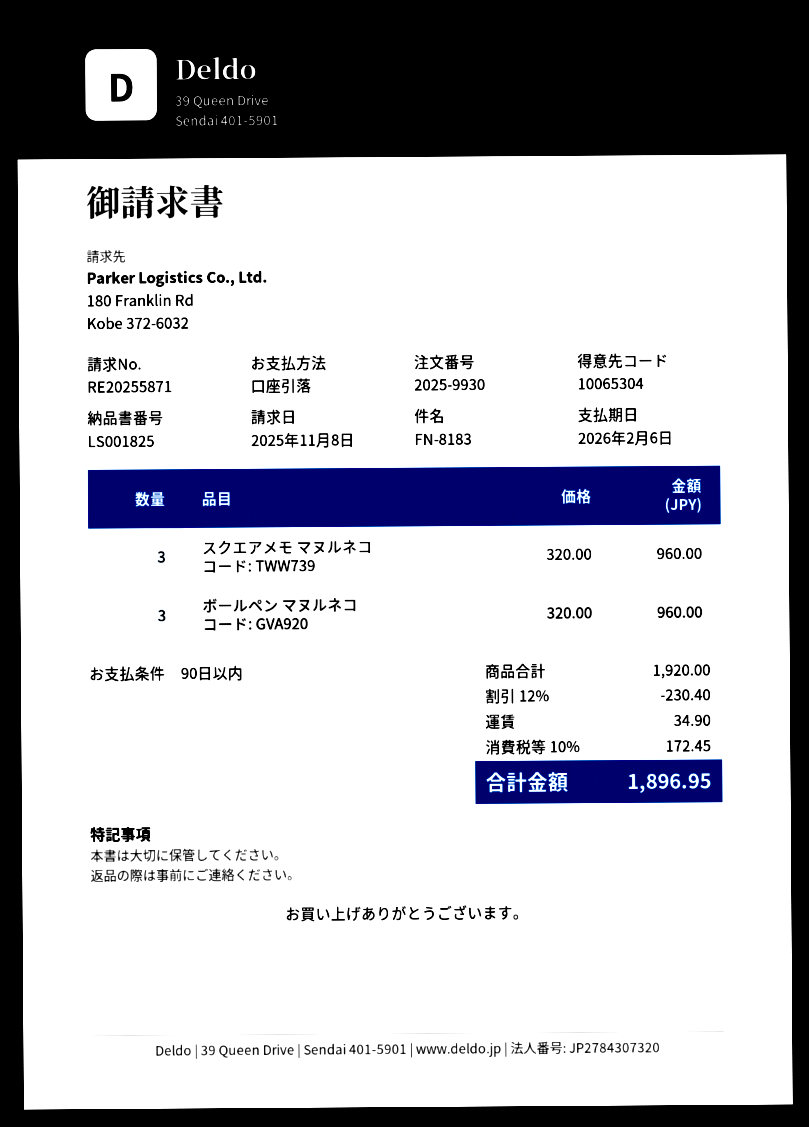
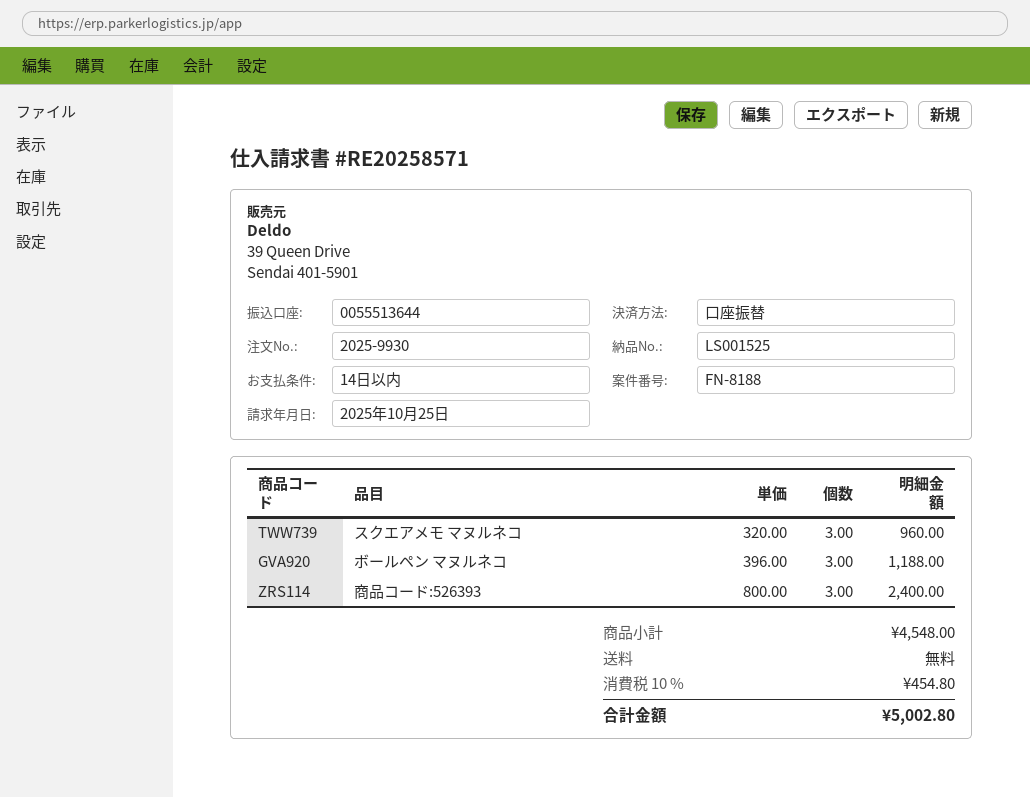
delivery note number: LS001825 -> LS001525
invoice number: RE20255871 -> RE20258571
invoice date: 2025-11-08 -> 2025-10-25
payment terms: 90 days -> 14 days
reference: FN-8183 -> FN-8188
ボールペン マヌルネコ: 3 x 320.00 = 960.00 -> 3 x 396.00 = 1188.00
商品コード:526393: none -> 3 x 800.00 = 2400.00
subtotal: 1920.00 -> 4548.00
discount: 12% = 230.40 -> none
shipping: 34.90 -> 0.00
tax: 10% = 172.45 -> 10% = 454.80
total: 1896.95 -> 5002.80

